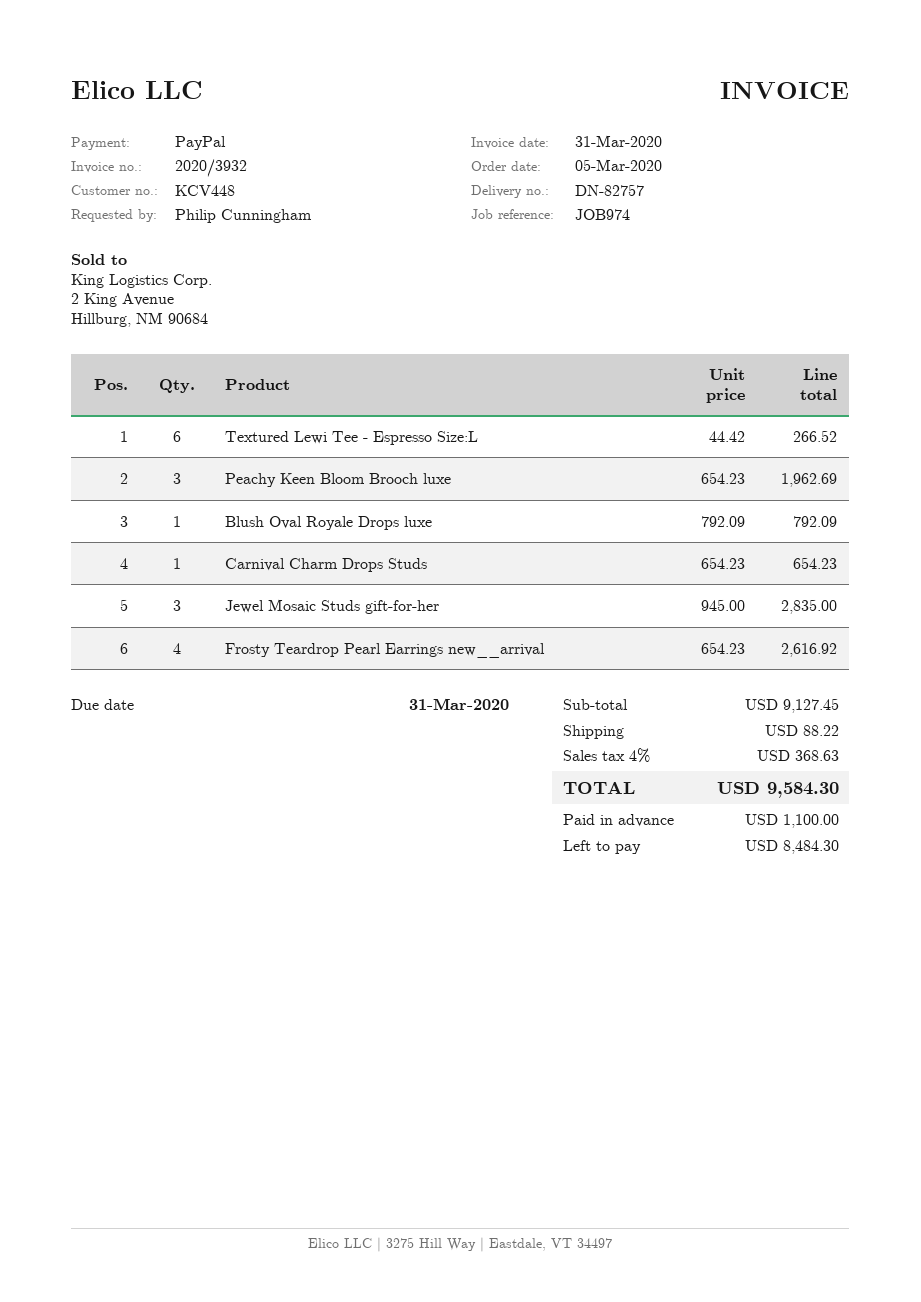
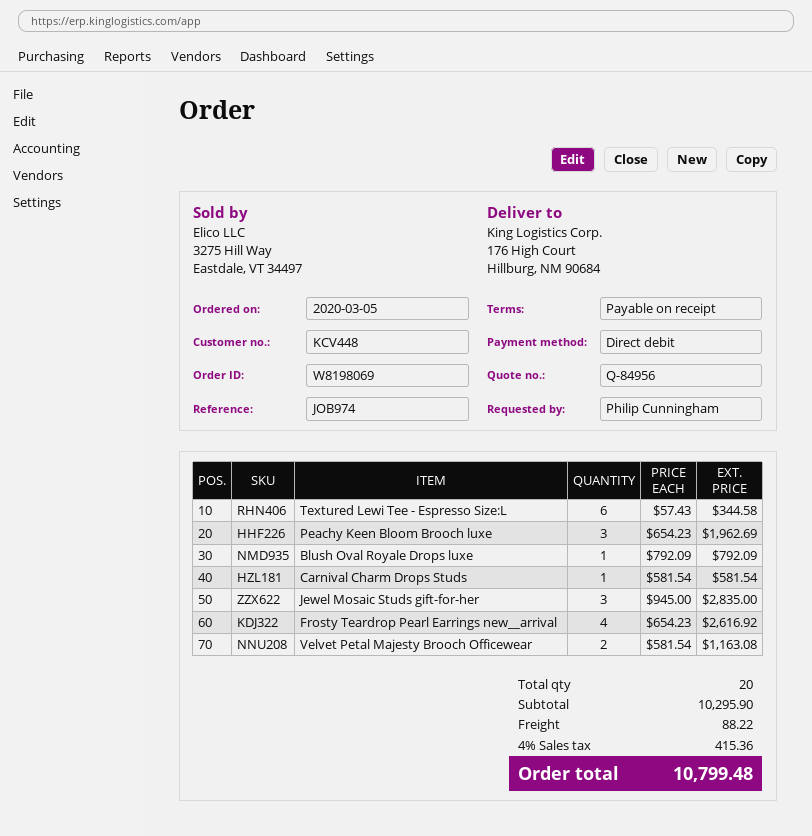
payment method: PayPal -> direct debit
Textured Lewi Tee - Espresso Size:L: 6 x 44.42 = 266.52 -> 6 x 57.43 = 344.58
Carnival Charm Drops Studs: 1 x 654.23 = 654.23 -> 1 x 581.54 = 581.54
Velvet Petal Majesty Brooch Officewear: none -> 2 x 581.54 = 1163.08
subtotal: 9127.45 -> 10295.90
tax: 4% = 368.63 -> 4% = 415.36
total: 9584.30 -> 10799.48

